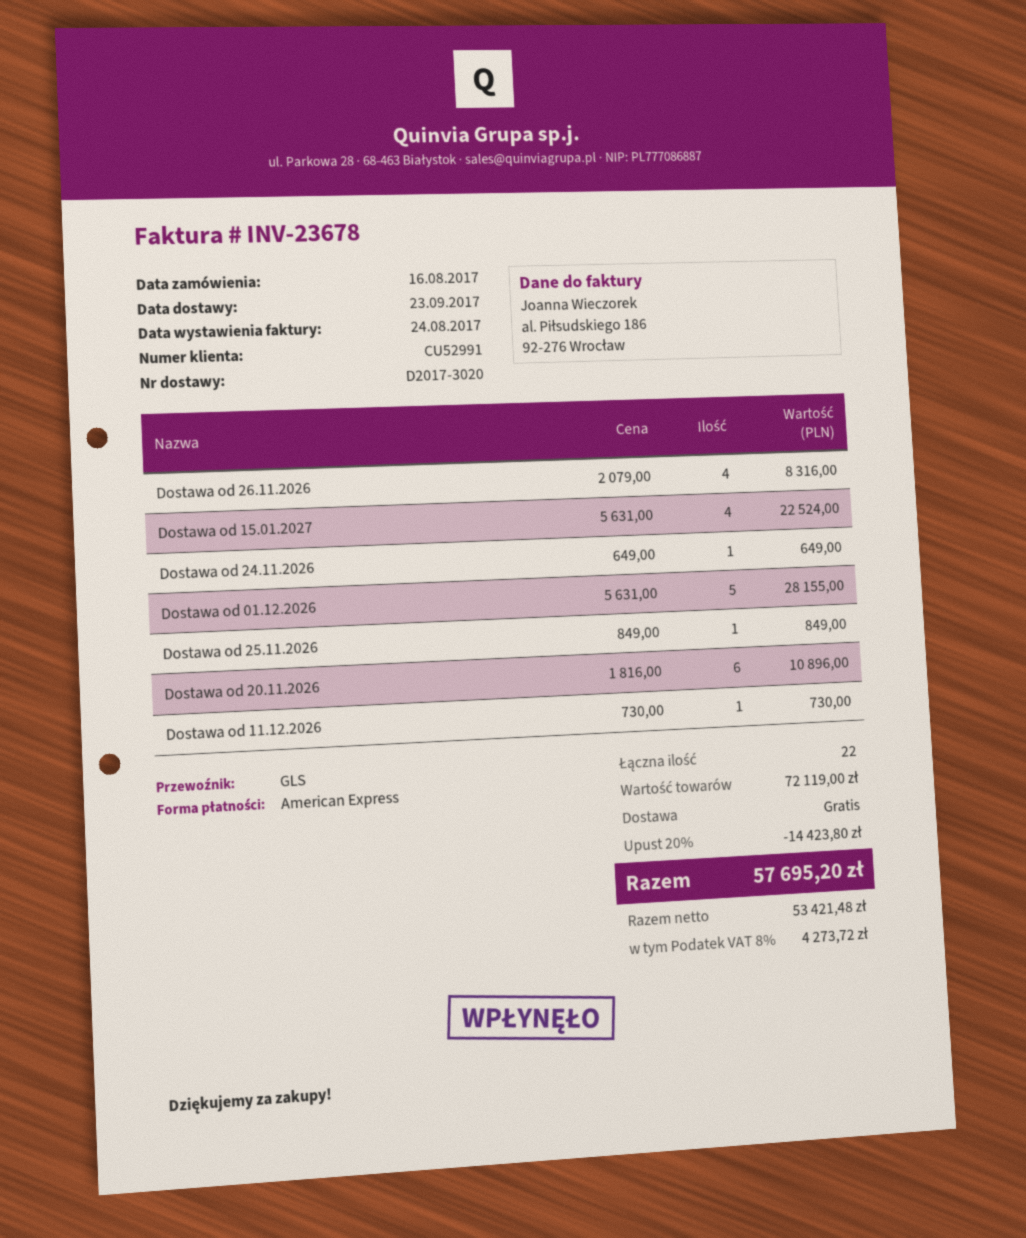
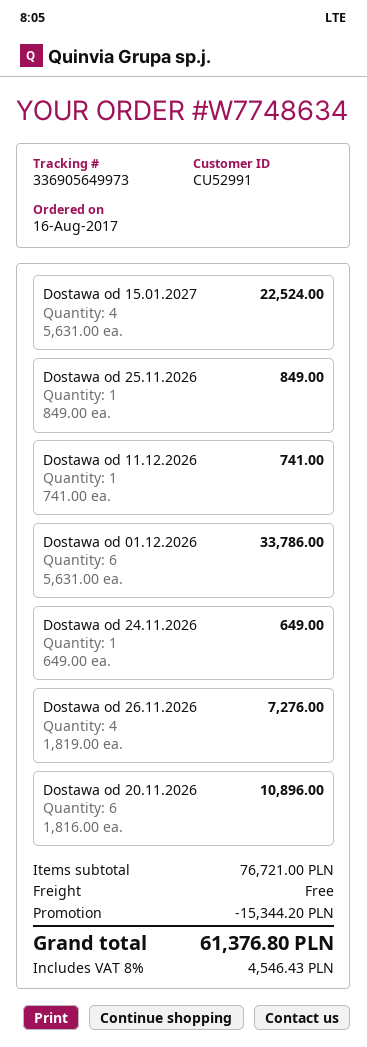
Dostawa od 26.11.2026: 4 x 2079.00 = 8316.00 -> 4 x 1819.00 = 7276.00
Dostawa od 01.12.2026: 5 x 5631.00 = 28155.00 -> 6 x 5631.00 = 33786.00
Dostawa od 11.12.2026: 1 x 730.00 = 730.00 -> 1 x 741.00 = 741.00
subtotal: 72119.00 -> 76721.00
discount: 14423.80 -> 15344.20
tax: 8% = 4273.72 -> 8% = 4546.43
total: 57695.20 -> 61376.80

